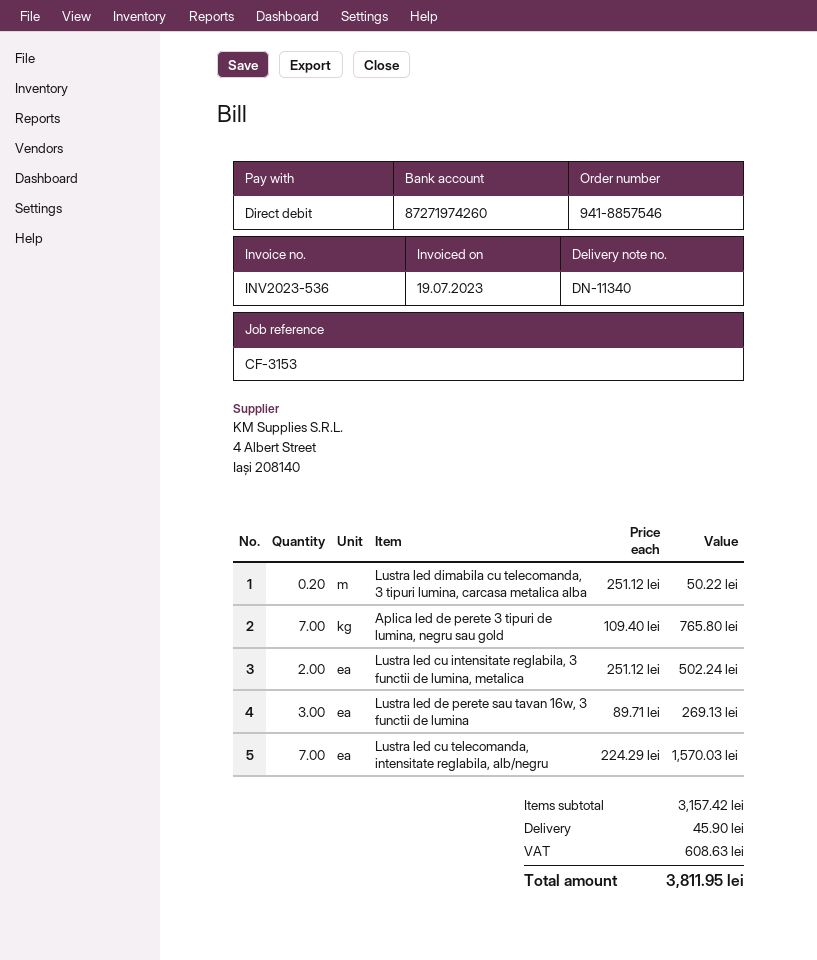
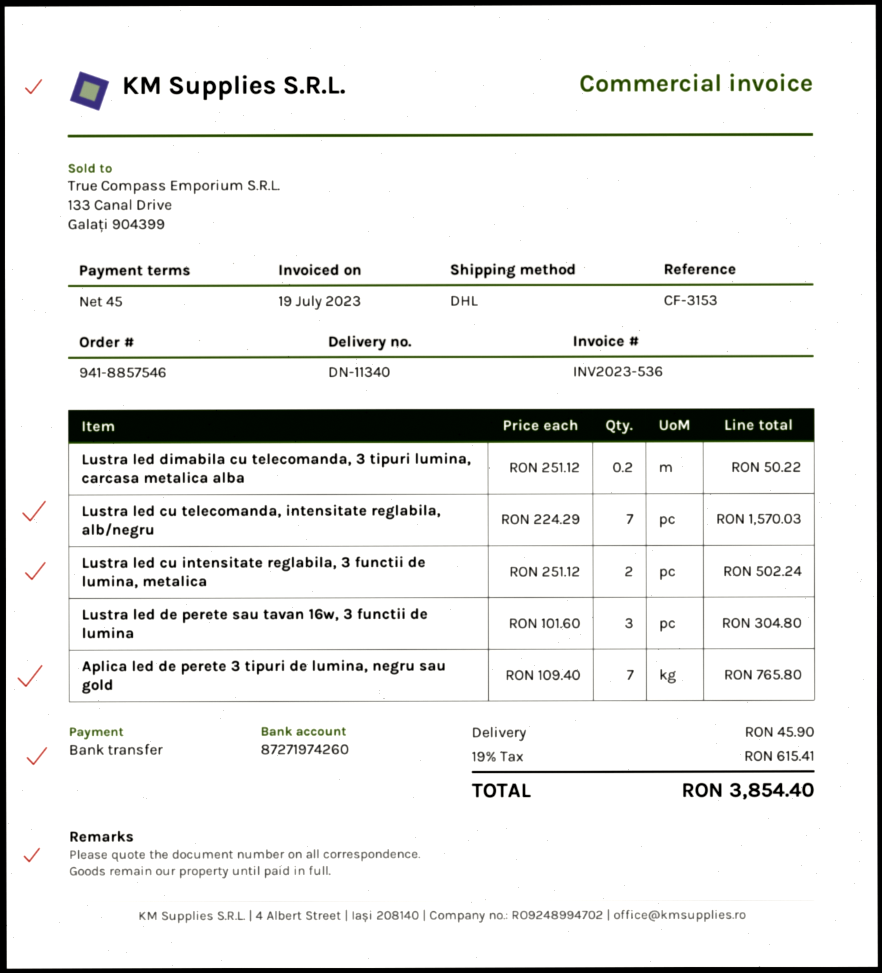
payment method: direct debit -> bank transfer
Lustra led de perete sau tavan 16w, 3 functii de lumina: 3 x 89.71 = 269.13 -> 3 x 101.60 = 304.80
tax: 608.63 -> 615.41
total: 3811.95 -> 3854.40

